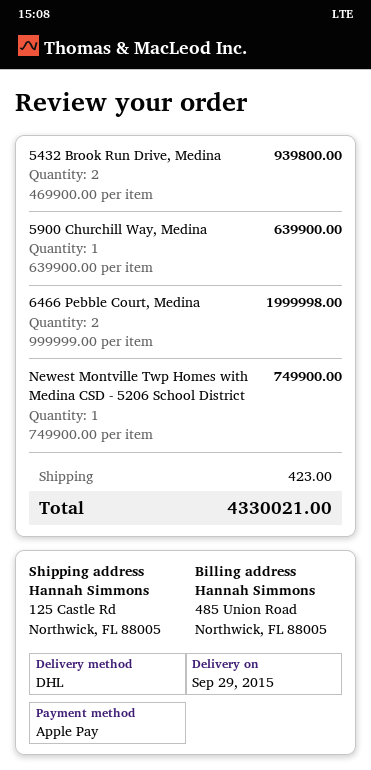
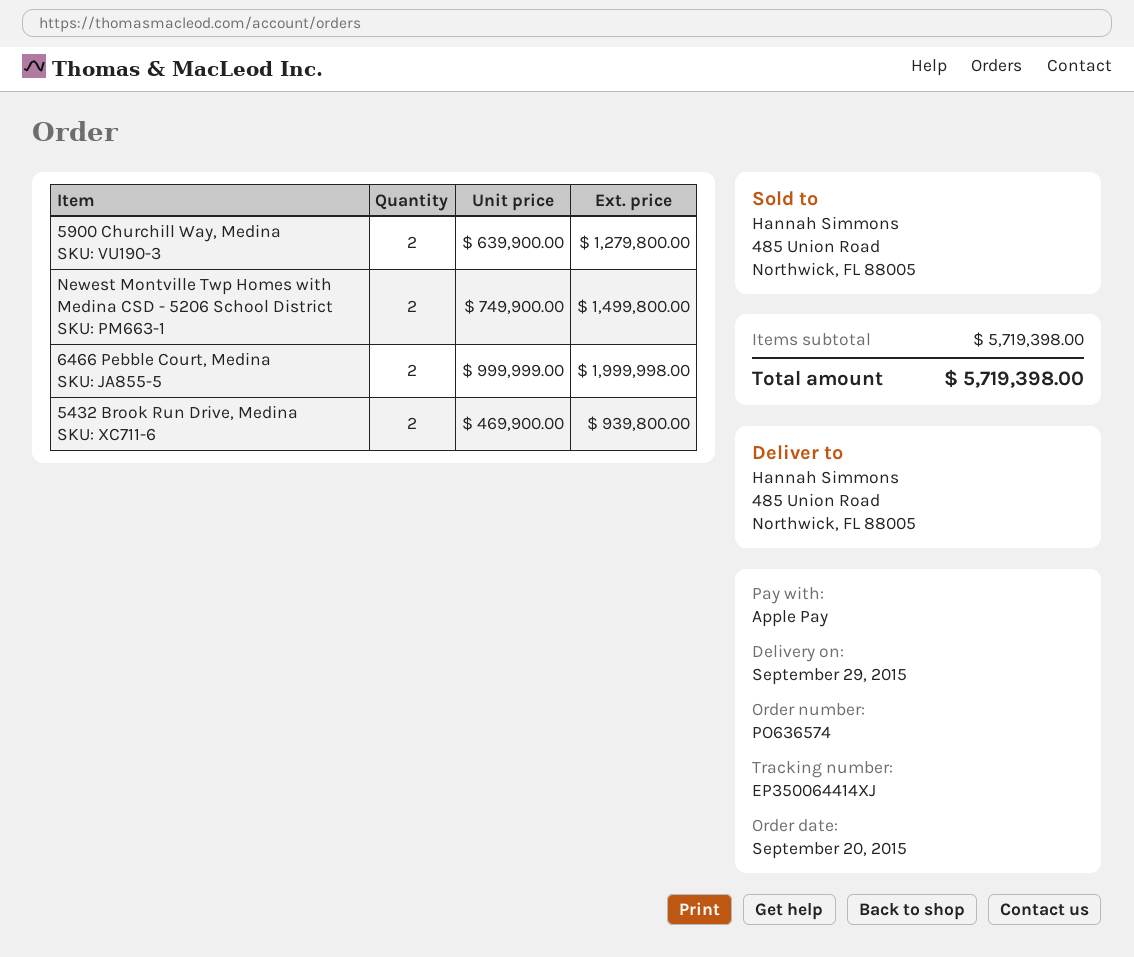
ship to: 125 Castle Rd, Northwick, FL 88005 -> 485 Union Road, Northwick, FL 88005
5900 Churchill Way, Medina: 1 x 639900.00 = 639900.00 -> 2 x 639900.00 = 1279800.00
Newest Montville Twp Homes with Medina CSD - 5206 School District: 1 x 749900.00 = 749900.00 -> 2 x 749900.00 = 1499800.00
shipping: 423.00 -> none
total: 4330021.00 -> 5719398.00

